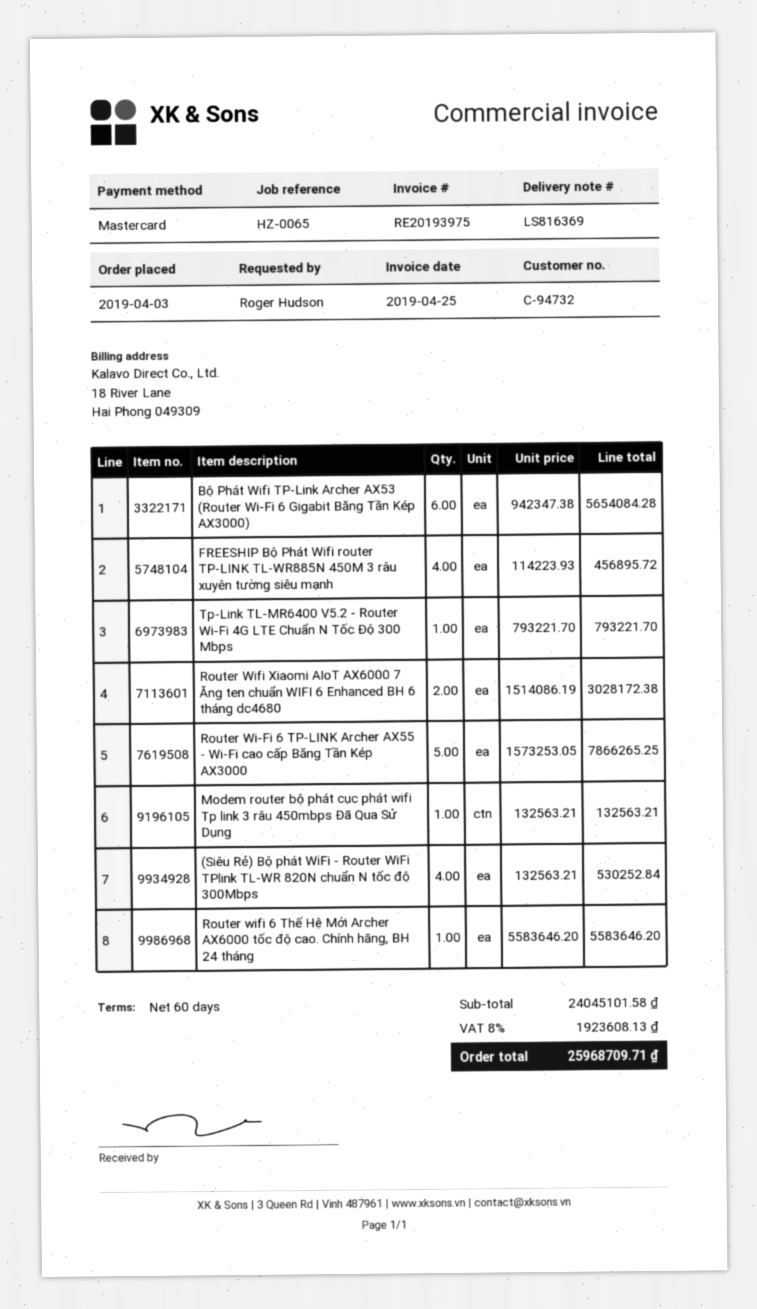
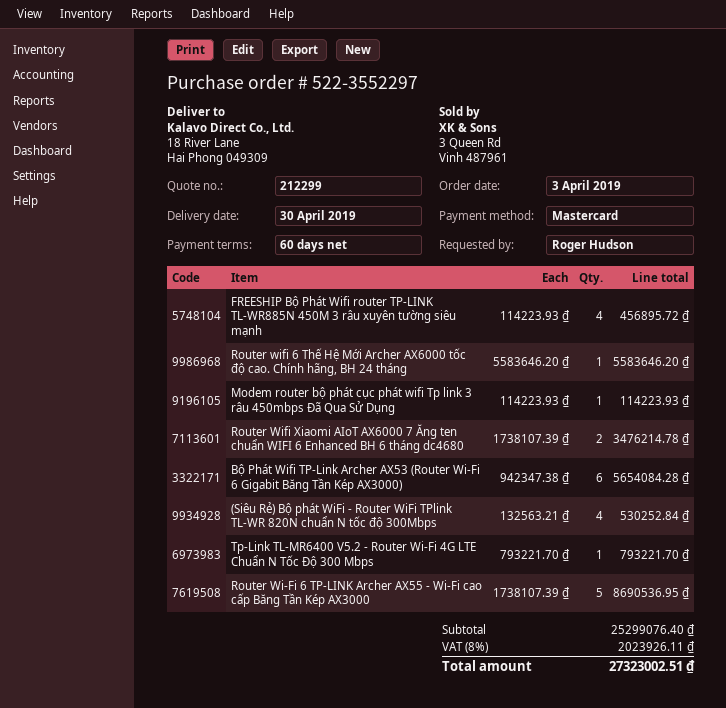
Router Wifi Xiaomi AIoT AX6000 7 Ăng ten chuẩn WIFI 6 Enhanced BH 6 tháng dc4680: 2 x 1514086.19 = 3028172.38 -> 2 x 1738107.39 = 3476214.78
Router Wi-Fi 6 TP-LINK Archer AX55 - Wi-Fi cao cấp Băng Tần Kép AX3000: 5 x 1573253.05 = 7866265.25 -> 5 x 1738107.39 = 8690536.95
Modem router bộ phát cục phát wifi Tp link 3 râu 450mbps Đã Qua Sử Dụng: 1 x 132563.21 = 132563.21 -> 1 x 114223.93 = 114223.93
subtotal: 24045101.58 -> 25299076.40
tax: 8% = 1923608.13 -> 8% = 2023926.11
total: 25968709.71 -> 27323002.51

